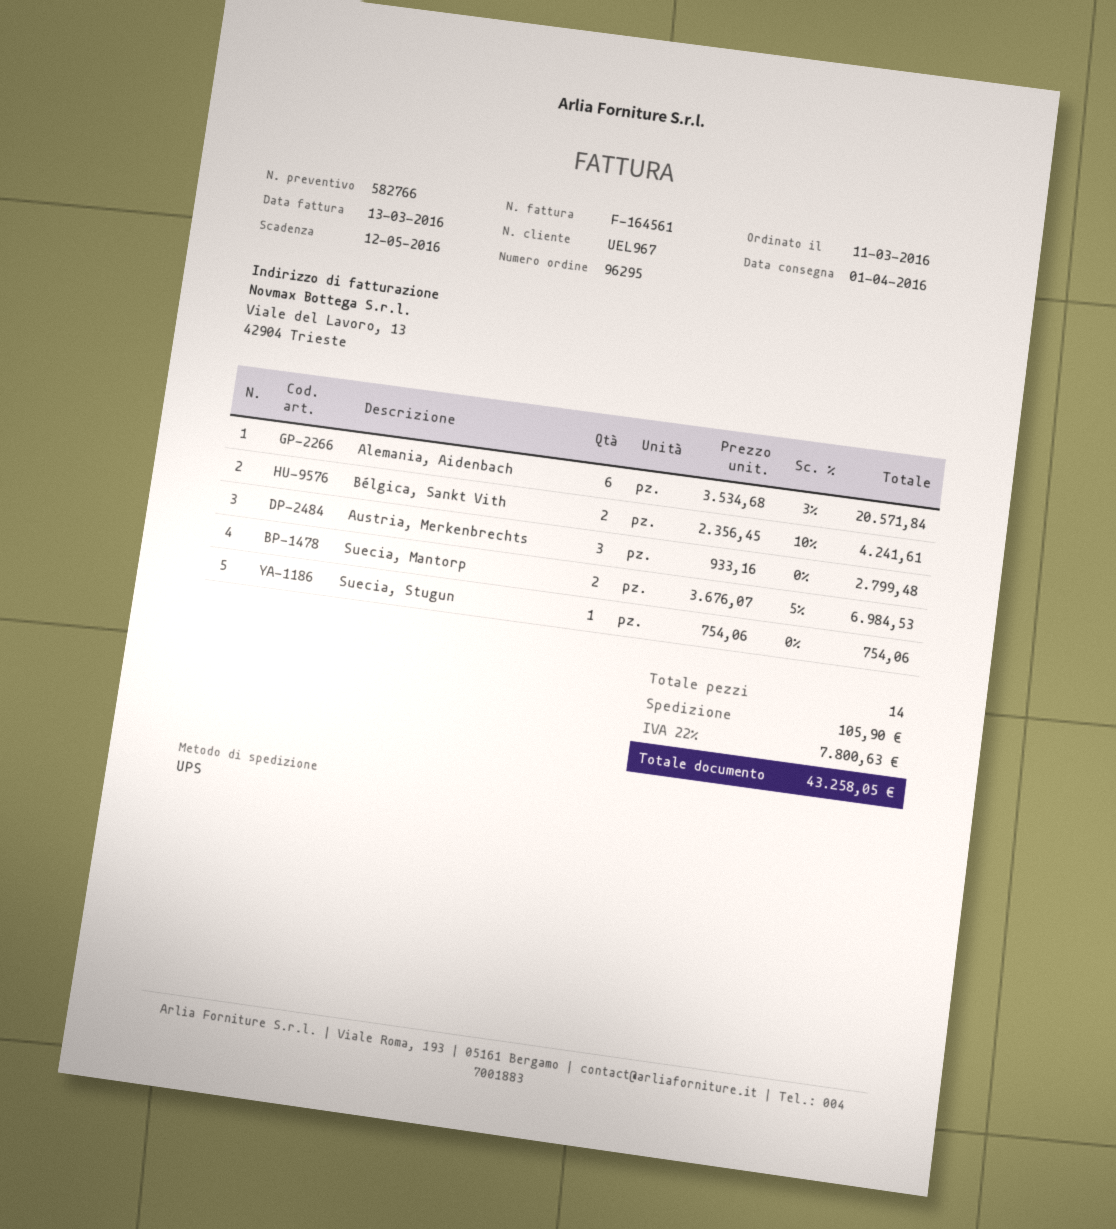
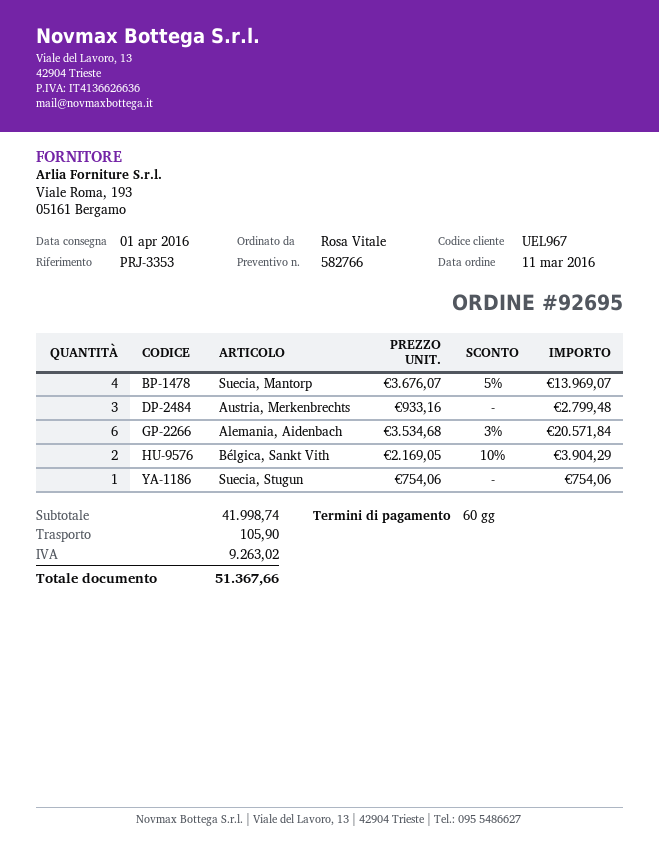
order number: 96295 -> 92695
Bélgica, Sankt Vith: 2 x 2356.45 - 10% = 4241.61 -> 2 x 2169.05 - 10% = 3904.29
Suecia, Mantorp: 2 x 3676.07 - 5% = 6984.53 -> 4 x 3676.07 - 5% = 13969.07
tax: 7800.63 -> 9263.02
total: 43258.05 -> 51367.66

